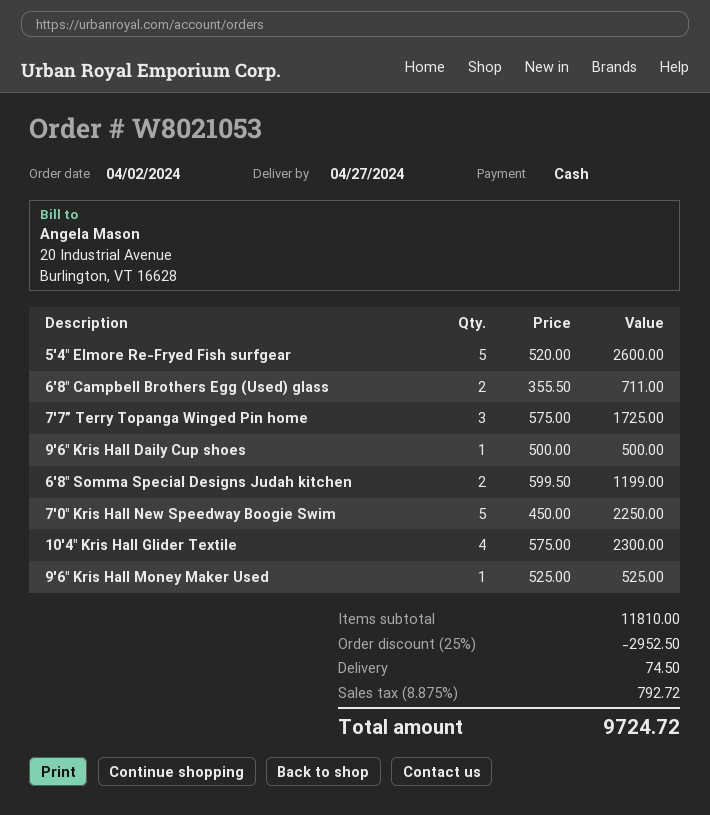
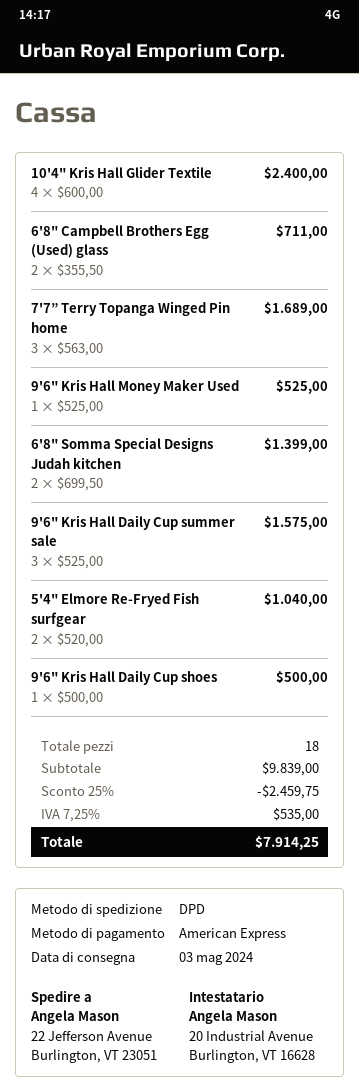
delivery date: 2024-04-27 -> 2024-05-03
payment method: cash -> American Express
5'4" Elmore Re-Fryed Fish surfgear: 5 x 520.00 = 2600.00 -> 2 x 520.00 = 1040.00
7'7” Terry Topanga Winged Pin home: 3 x 575.00 = 1725.00 -> 3 x 563.00 = 1689.00
6'8" Somma Special Designs Judah kitchen: 2 x 599.50 = 1199.00 -> 2 x 699.50 = 1399.00
7'0" Kris Hall New Speedway Boogie Swim: 5 x 450.00 = 2250.00 -> none
10'4" Kris Hall Glider Textile: 4 x 575.00 = 2300.00 -> 4 x 600.00 = 2400.00
9'6" Kris Hall Daily Cup summer sale: none -> 3 x 525.00 = 1575.00
subtotal: 11810.00 -> 9839.00
discount: 25% = 2952.50 -> 25% = 2459.75
shipping: 74.50 -> none
tax: 8.875% = 792.72 -> 7.25% = 535.00
total: 9724.72 -> 7914.25

